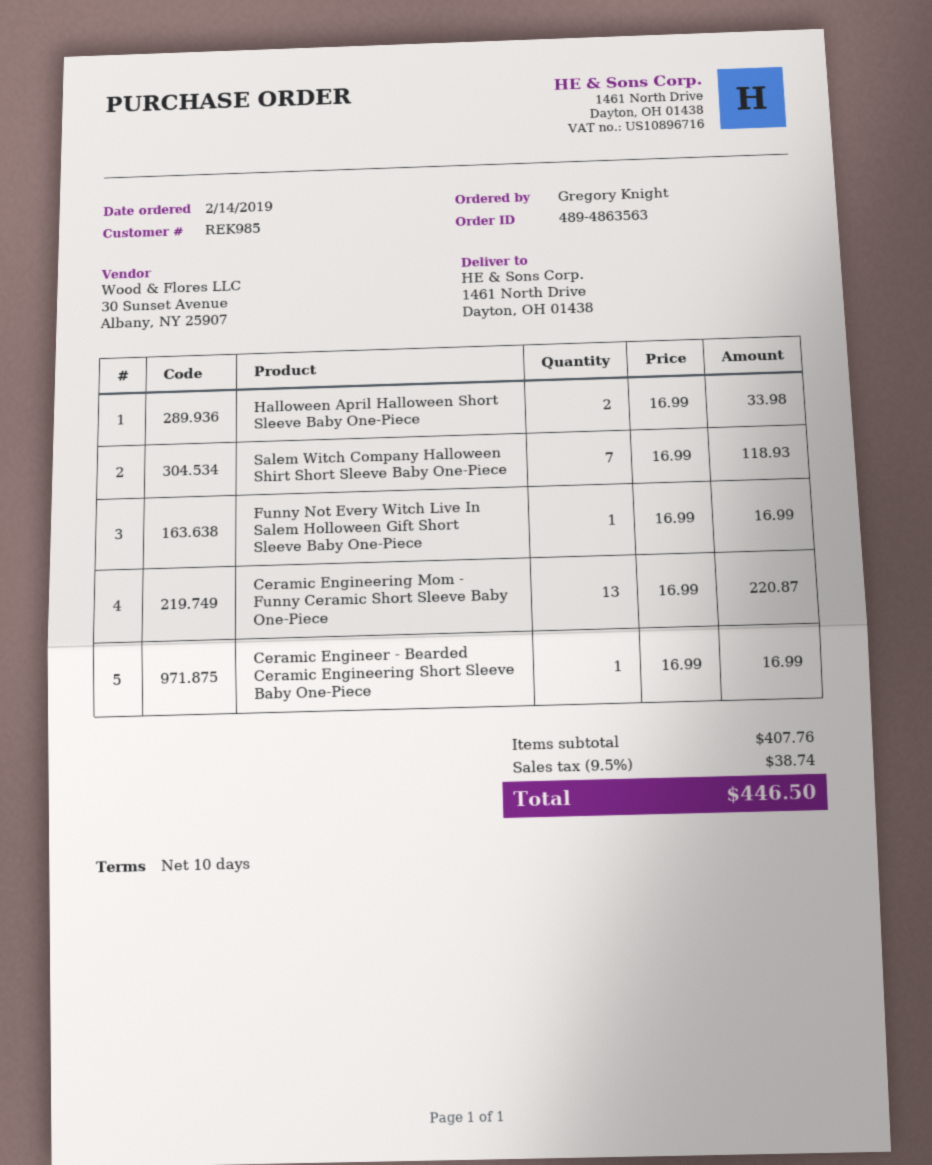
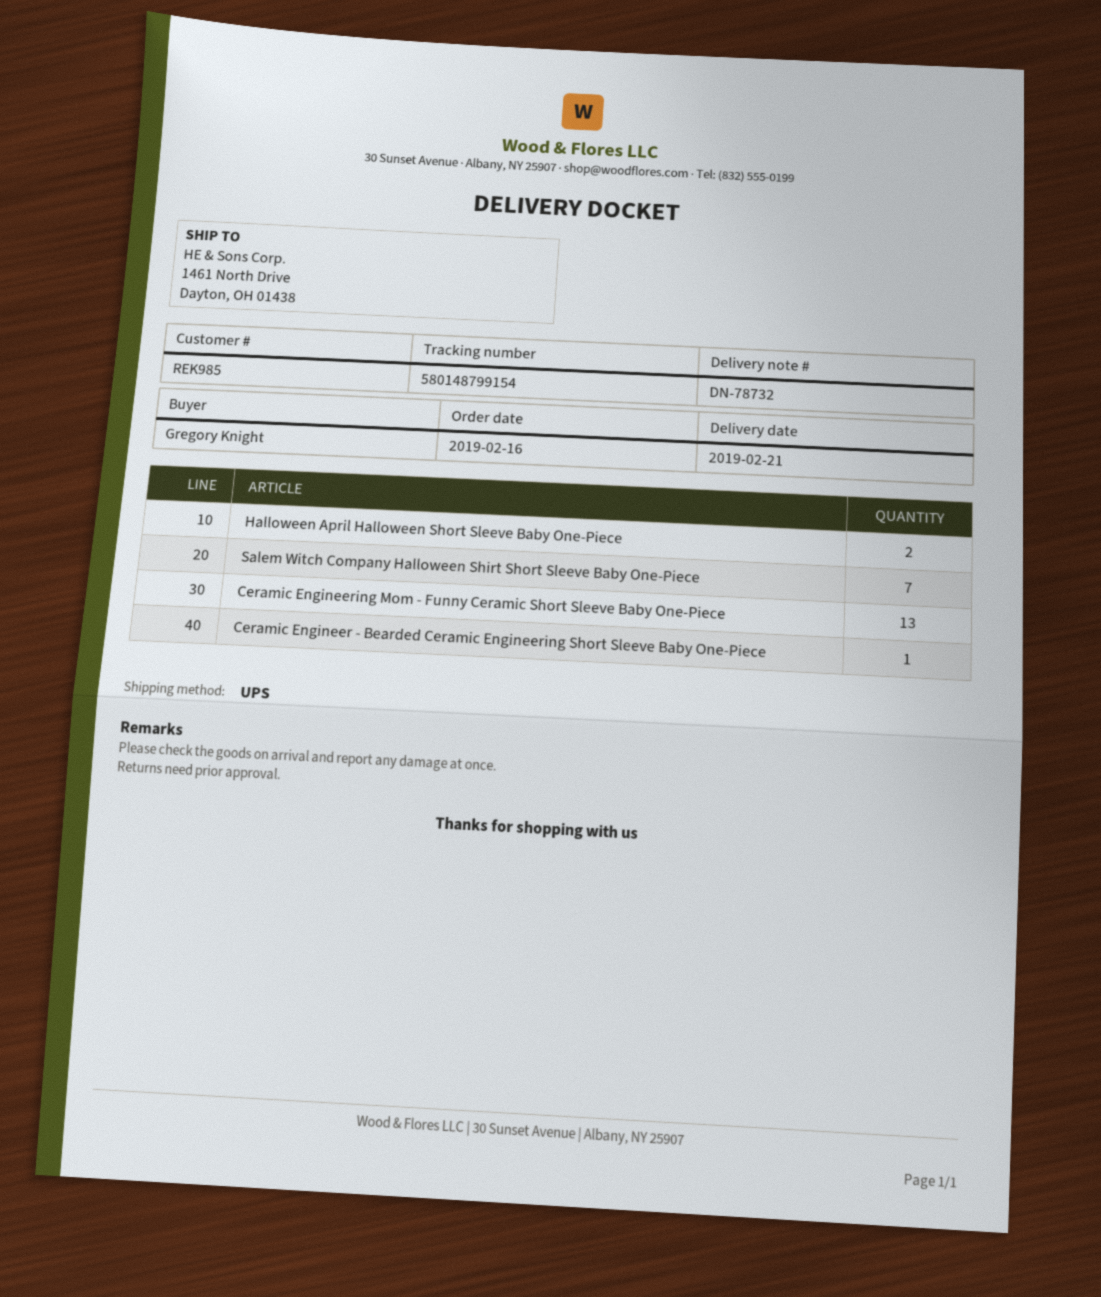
order date: 2019-02-14 -> 2019-02-16
Funny Not Every Witch Live In Salem Holloween Gift Short Sleeve Baby One-Piece: 1 -> none

